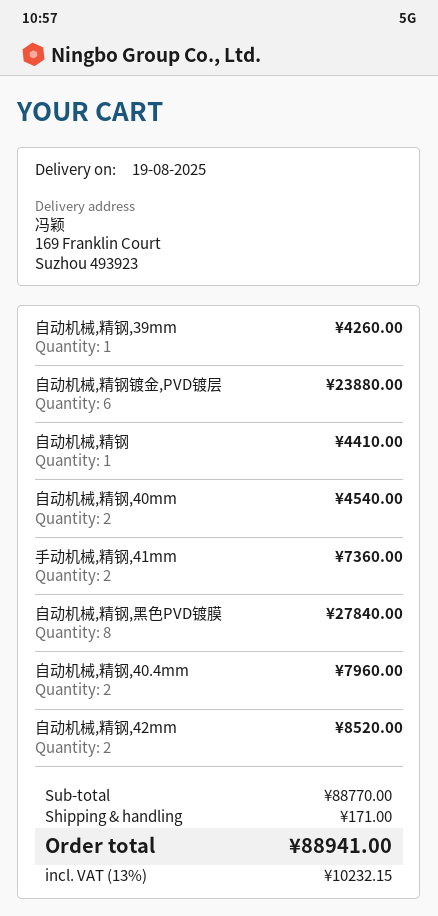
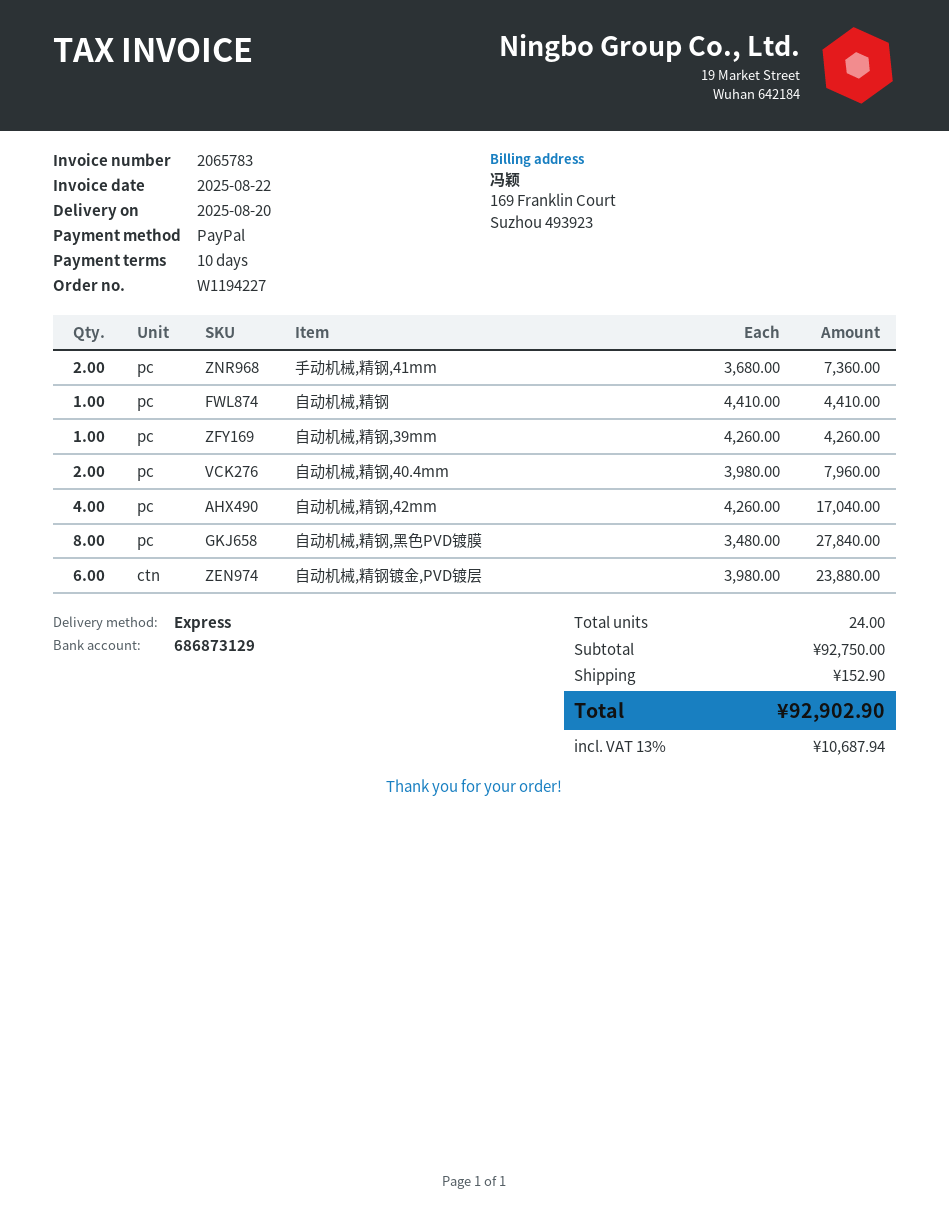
delivery date: 2025-08-19 -> 2025-08-20
自动机械,精钢,40mm: 2 for 4540.00 -> none
自动机械,精钢,42mm: 2 for 8520.00 -> 4 for 17040.00
subtotal: 88770.00 -> 92750.00
shipping: 171.00 -> 152.90
tax: 13% = 10232.15 -> 13% = 10687.94
total: 88941.00 -> 92902.90

